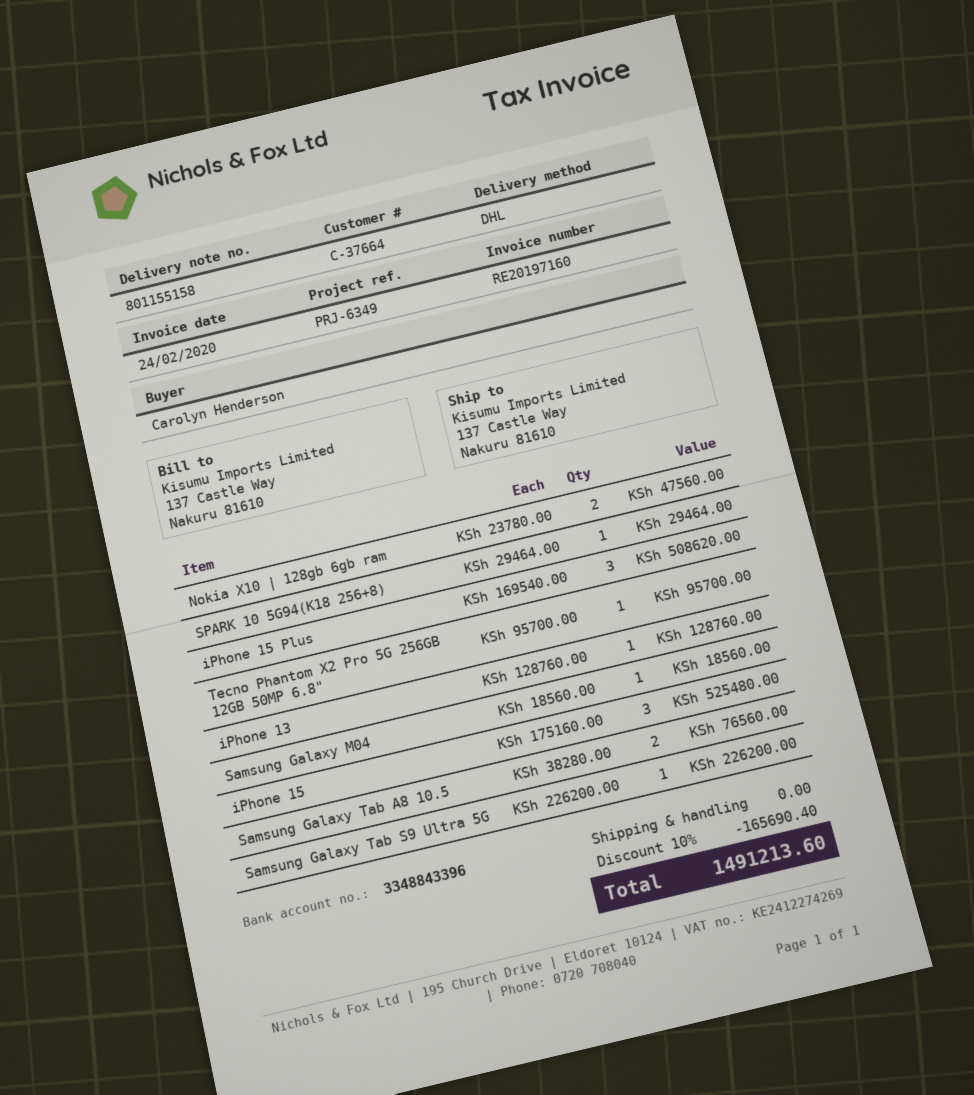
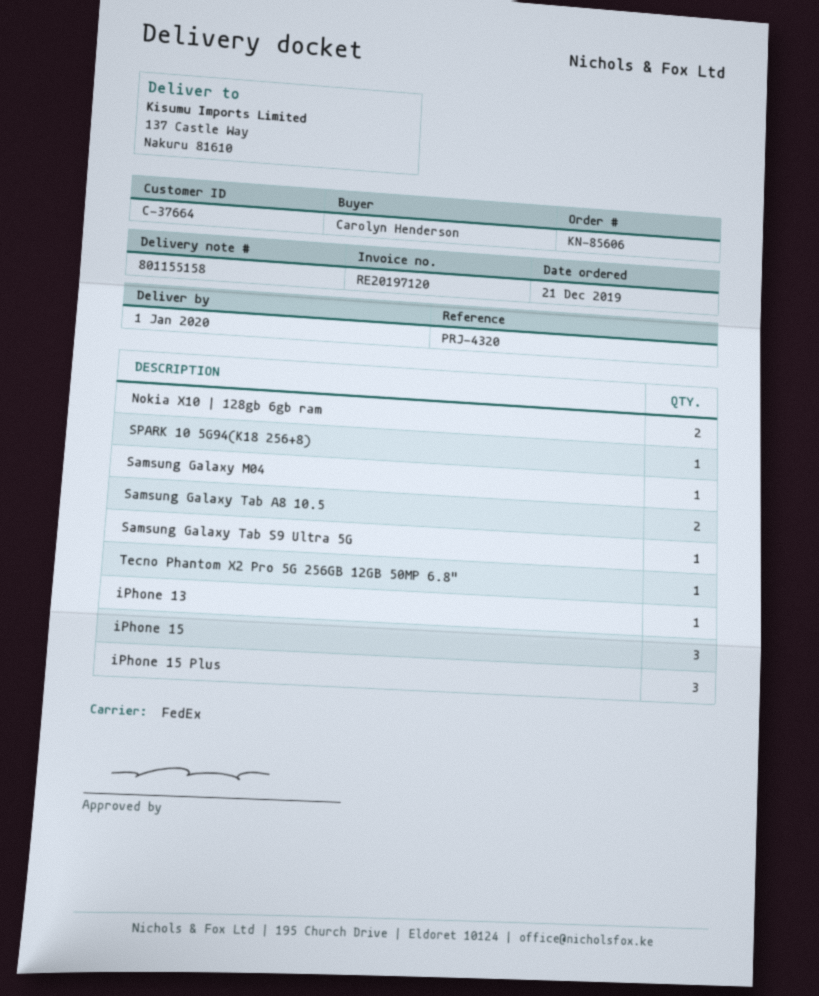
invoice number: RE20197160 -> RE20197120
reference: PRJ-6349 -> PRJ-4320
shipping method: DHL -> FedEx

